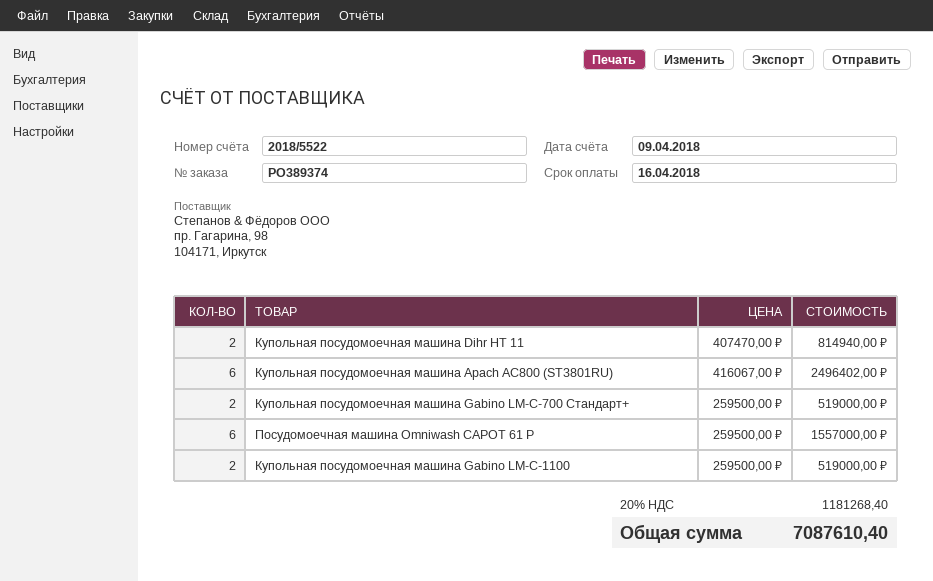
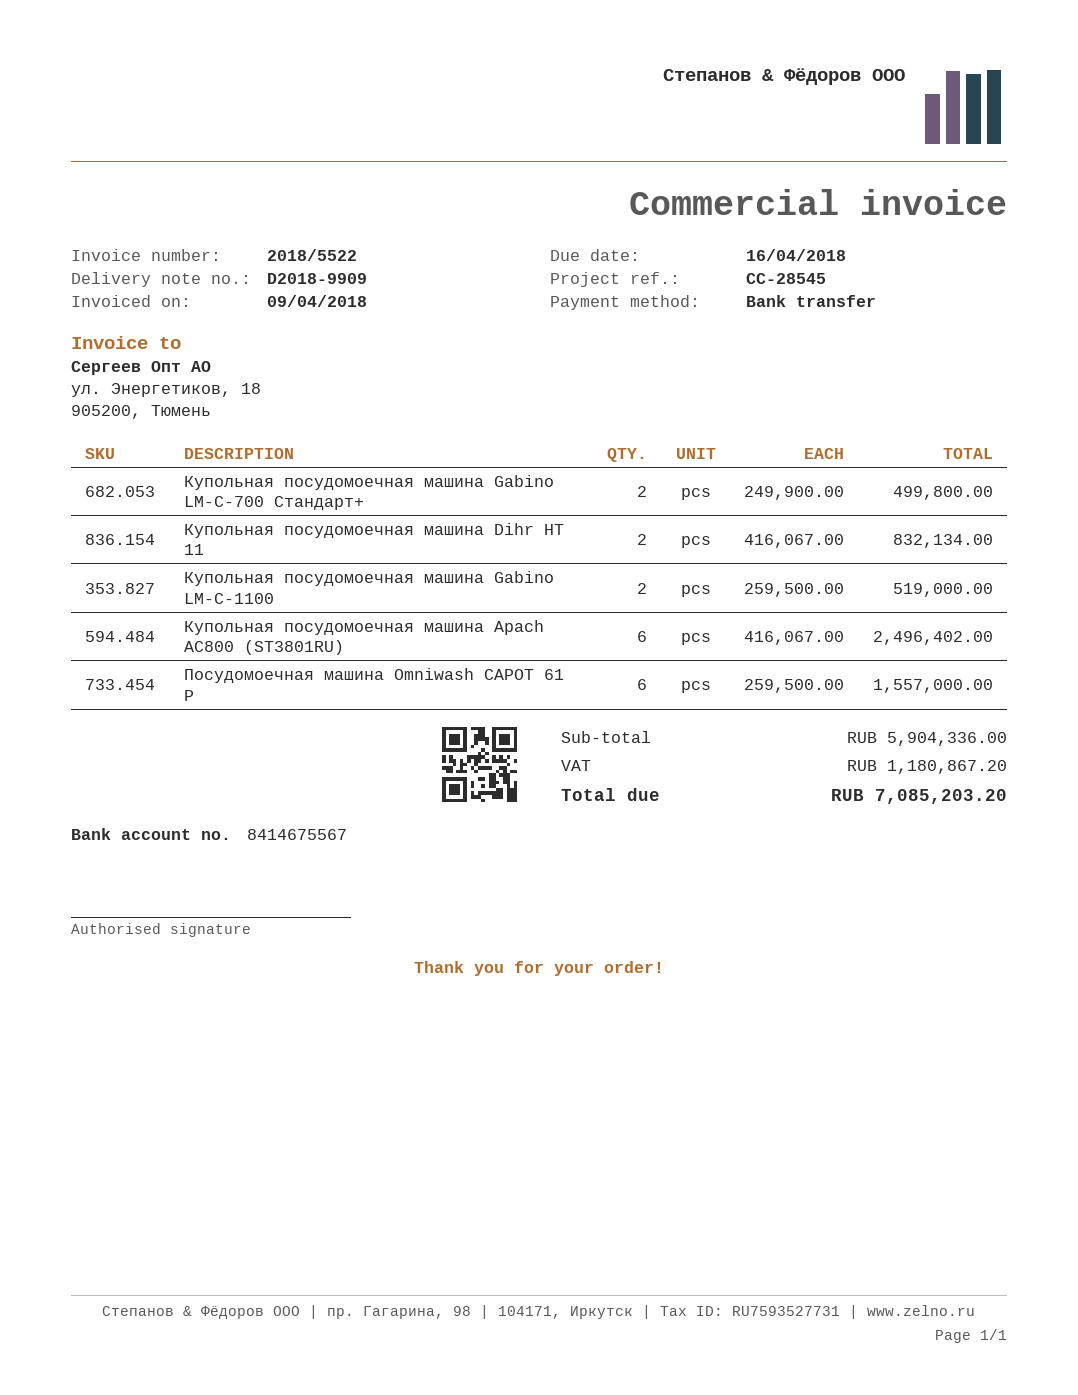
Купольная посудомоечная машина Dihr HT 11: 2 x 407470.00 = 814940.00 -> 2 x 416067.00 = 832134.00
Купольная посудомоечная машина Gabino LM-C-700 Стандарт+: 2 x 259500.00 = 519000.00 -> 2 x 249900.00 = 499800.00
tax: 1181268.40 -> 1180867.20
total: 7087610.40 -> 7085203.20

